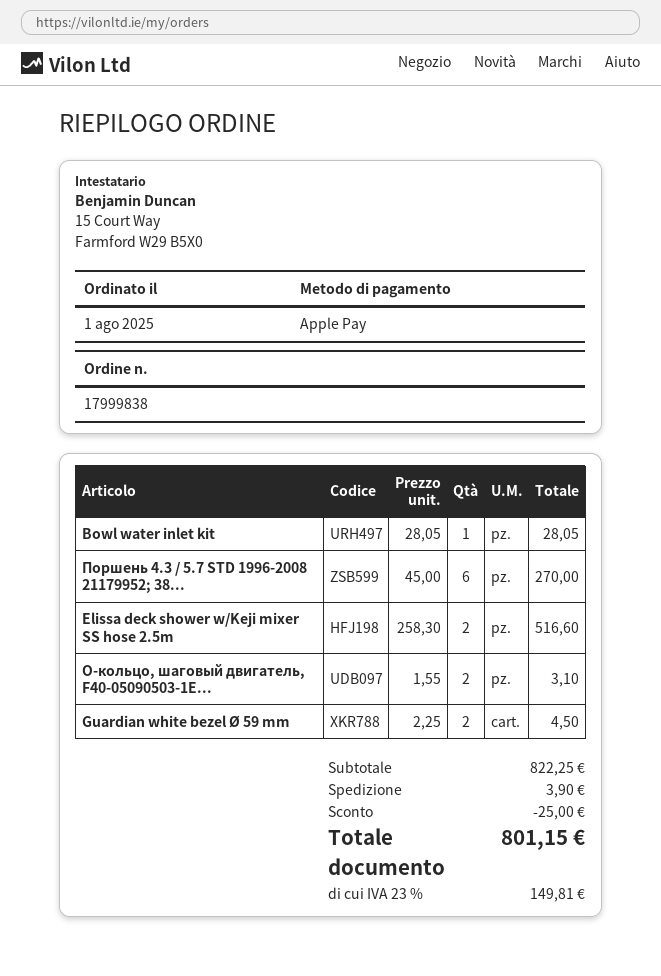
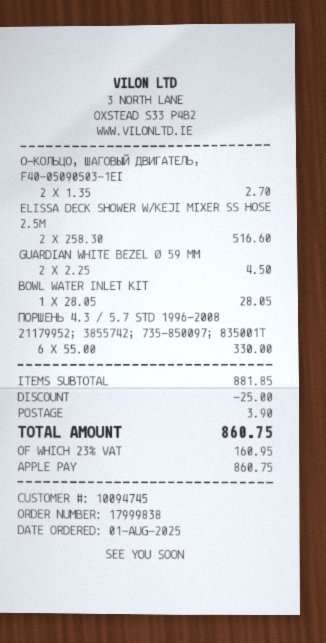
Поршень 4.3 / 5.7 STD 1996-2008 21179952; 38...: 6 x 45.00 = 270.00 -> 6 x 55.00 = 330.00
O-кольцо, шаговый двигатель, F40-05090503-1E...: 2 x 1.55 = 3.10 -> 2 x 1.35 = 2.70
subtotal: 822.25 -> 881.85
tax: 23% = 149.81 -> 23% = 160.95
total: 801.15 -> 860.75

